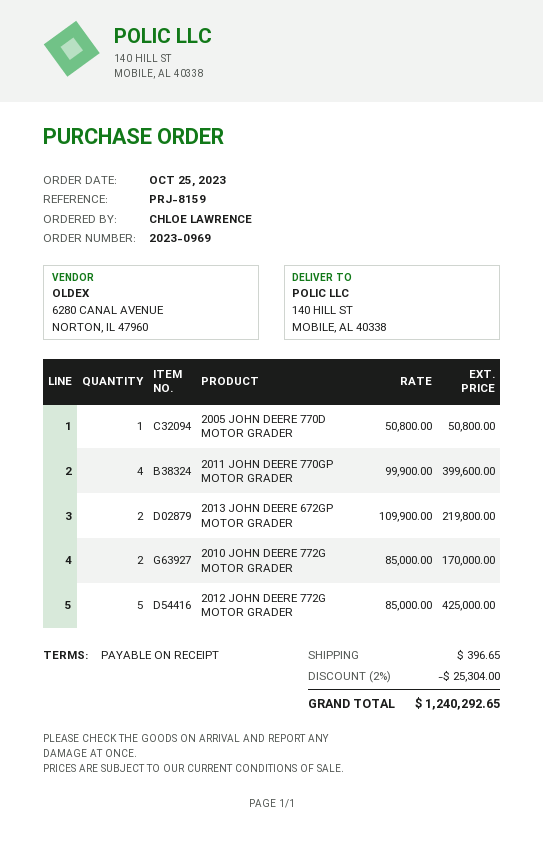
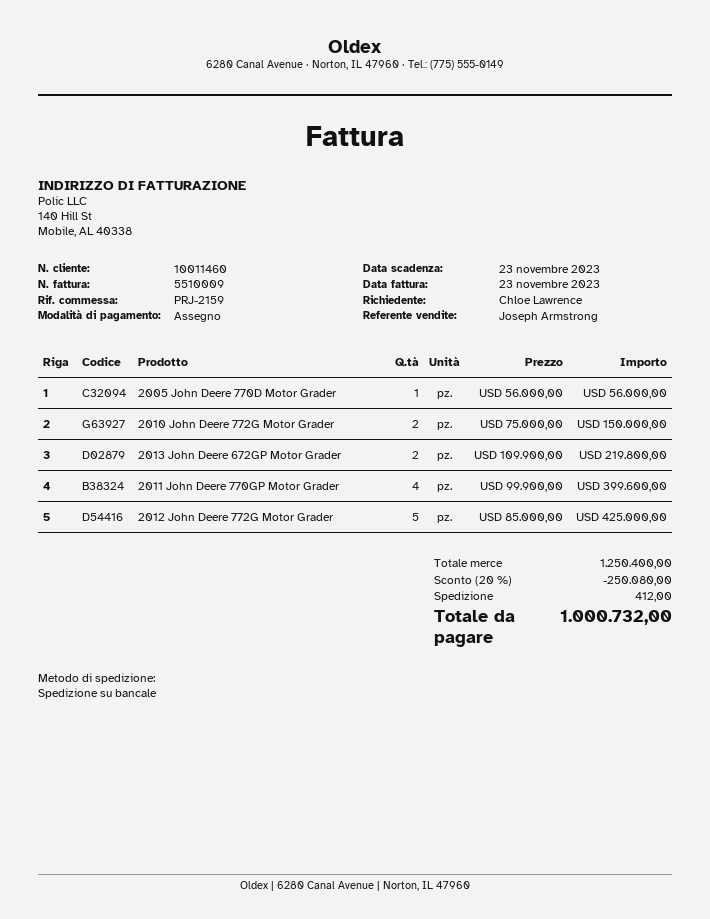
reference: PRJ-8159 -> PRJ-2159
2005 JOHN DEERE 770D MOTOR GRADER: 1 x 50800.00 = 50800.00 -> 1 x 56000.00 = 56000.00
2010 JOHN DEERE 772G MOTOR GRADER: 2 x 85000.00 = 170000.00 -> 2 x 75000.00 = 150000.00
discount: 2% = 25304.00 -> 20% = 250080.00
shipping: 396.65 -> 412.00
total: 1240292.65 -> 1000732.00

